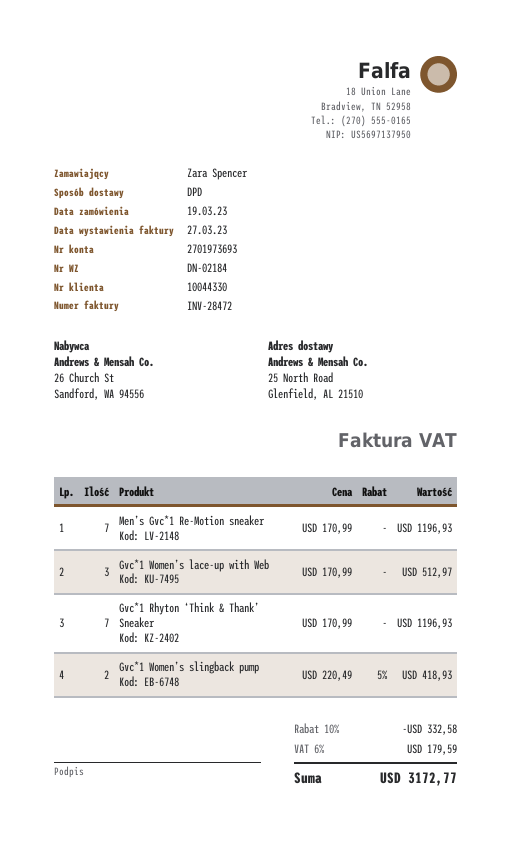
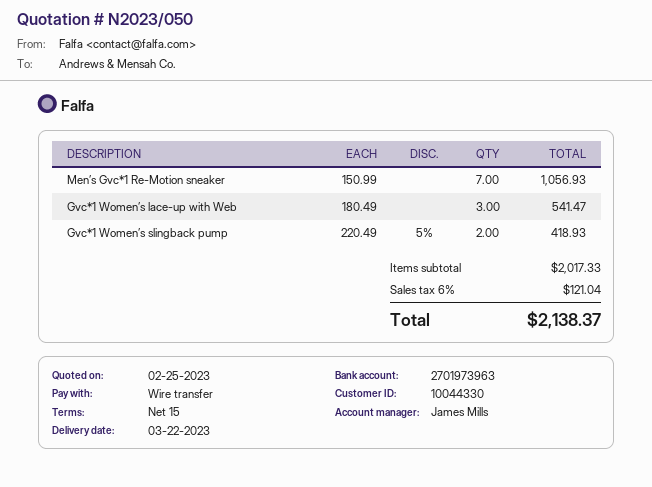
bank account: 2701973693 -> 2701973963
Men’s Gvc*1 Re-Motion sneaker: 7 x 170.99 = 1196.93 -> 7 x 150.99 = 1056.93
Gvc*1 Women’s lace-up with Web: 3 x 170.99 = 512.97 -> 3 x 180.49 = 541.47
Gvc*1 Rhyton ‘Think & Thank’ Sneaker: 7 x 170.99 = 1196.93 -> none
discount: 10% = 332.58 -> none
tax: 6% = 179.59 -> 6% = 121.04
total: 3172.77 -> 2138.37

